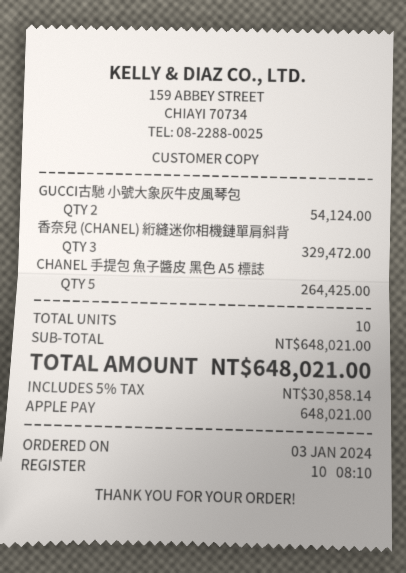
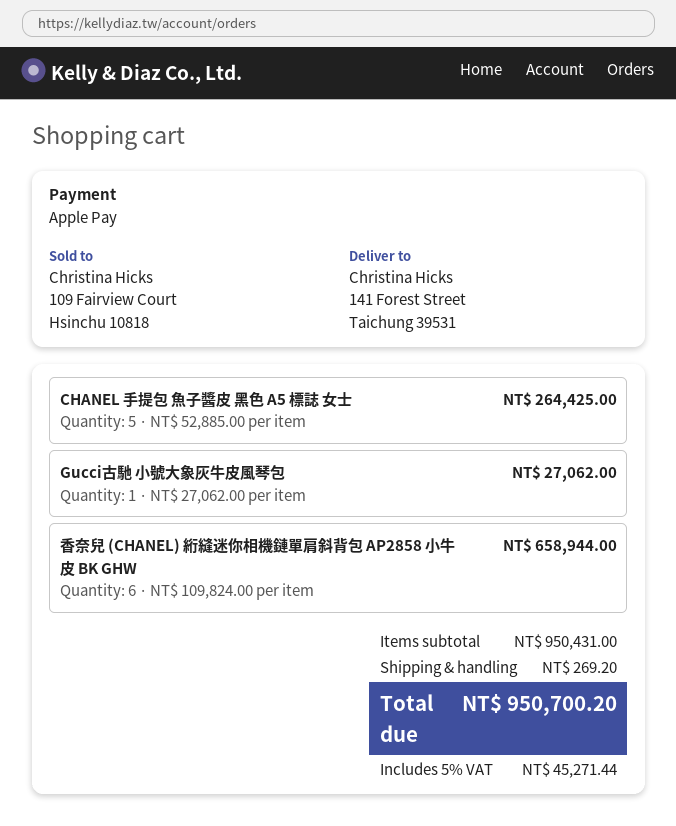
GUCCI古馳 小號大象灰牛皮風琴包: 2 for 54124.00 -> 1 for 27062.00
香奈兒 (CHANEL) 絎縫迷你相機鏈單肩斜背: 3 for 329472.00 -> 6 for 658944.00
subtotal: 648021.00 -> 950431.00
shipping: none -> 269.20
tax: 5% = 30858.14 -> 5% = 45271.44
total: 648021.00 -> 950700.20

